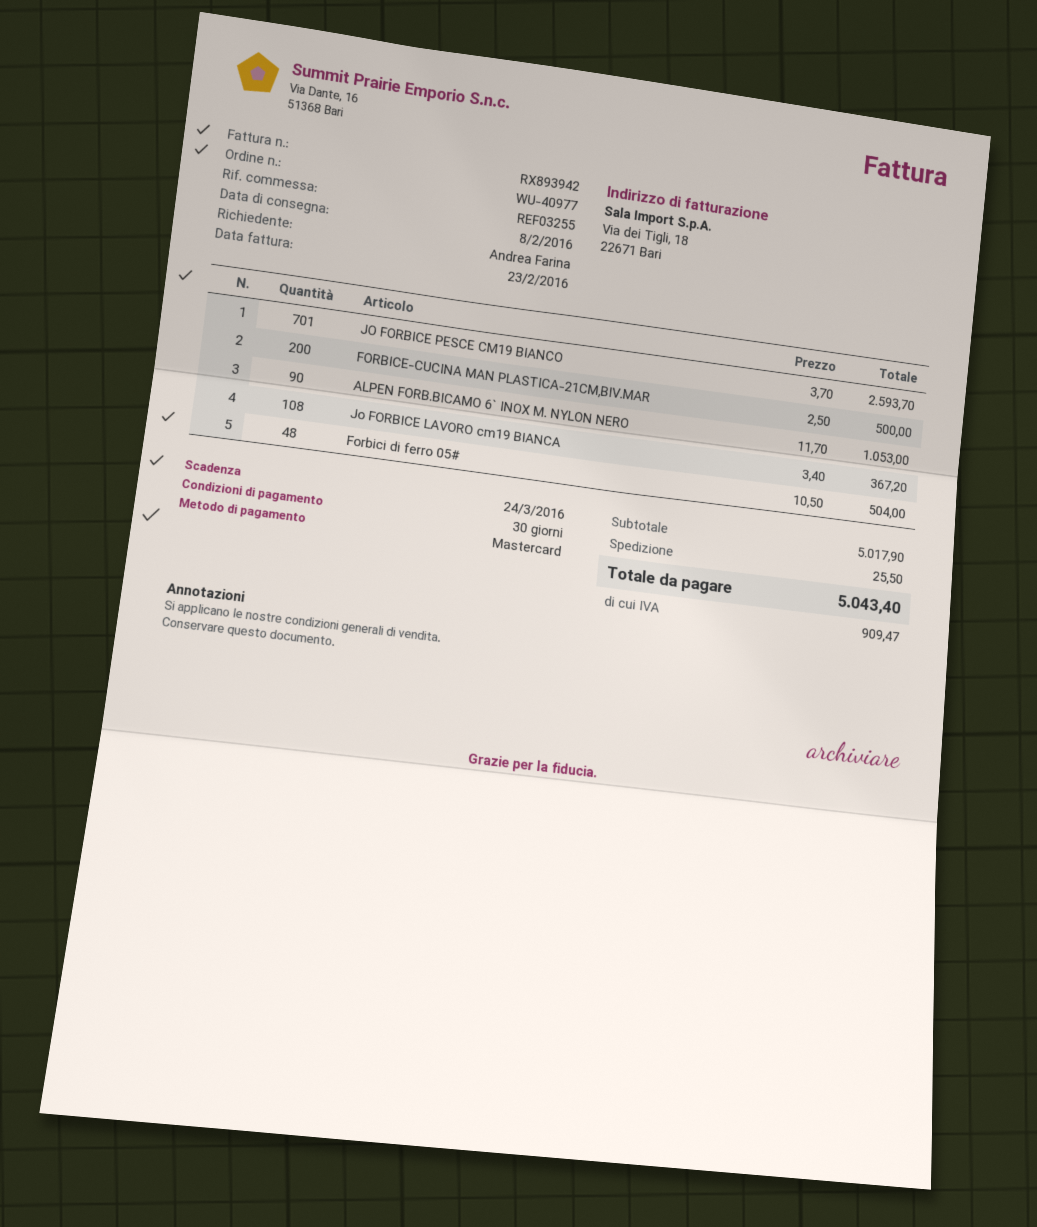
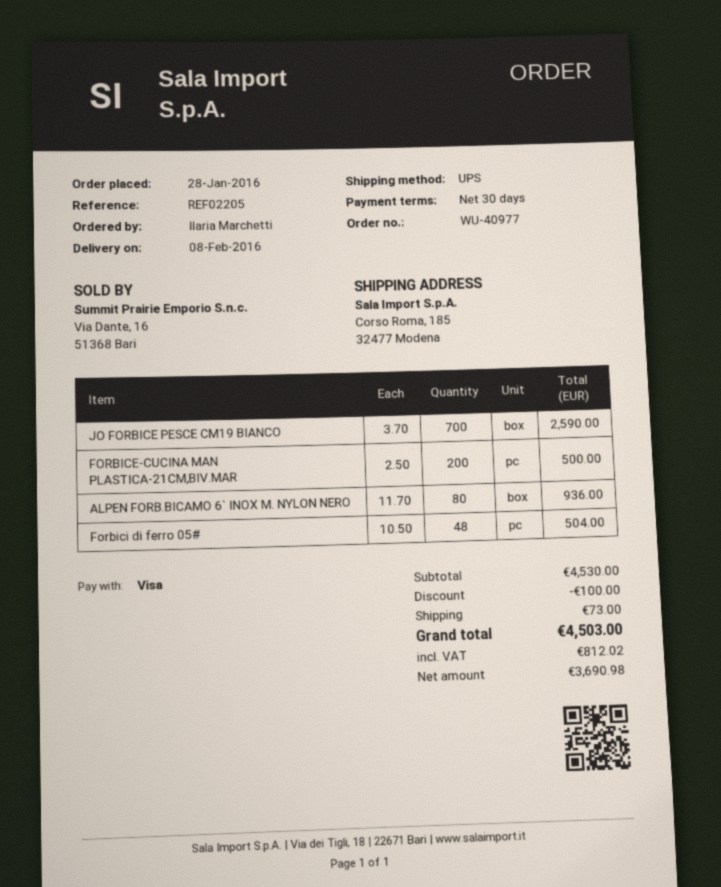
reference: REF03255 -> REF02205
ordered by: Andrea Farina -> Ilaria Marchetti
payment method: Mastercard -> Visa
JO FORBICE PESCE CM19 BIANCO: 701 x 3.70 = 2593.70 -> 700 x 3.70 = 2590.00
ALPEN FORB.BICAMO 6` INOX M. NYLON NERO: 90 x 11.70 = 1053.00 -> 80 x 11.70 = 936.00
Jo FORBICE LAVORO cm19 BIANCA: 108 x 3.40 = 367.20 -> none
subtotal: 5017.90 -> 4530.00
discount: none -> 100.00
shipping: 25.50 -> 73.00
tax: 909.47 -> 812.02
total: 5043.40 -> 4503.00

